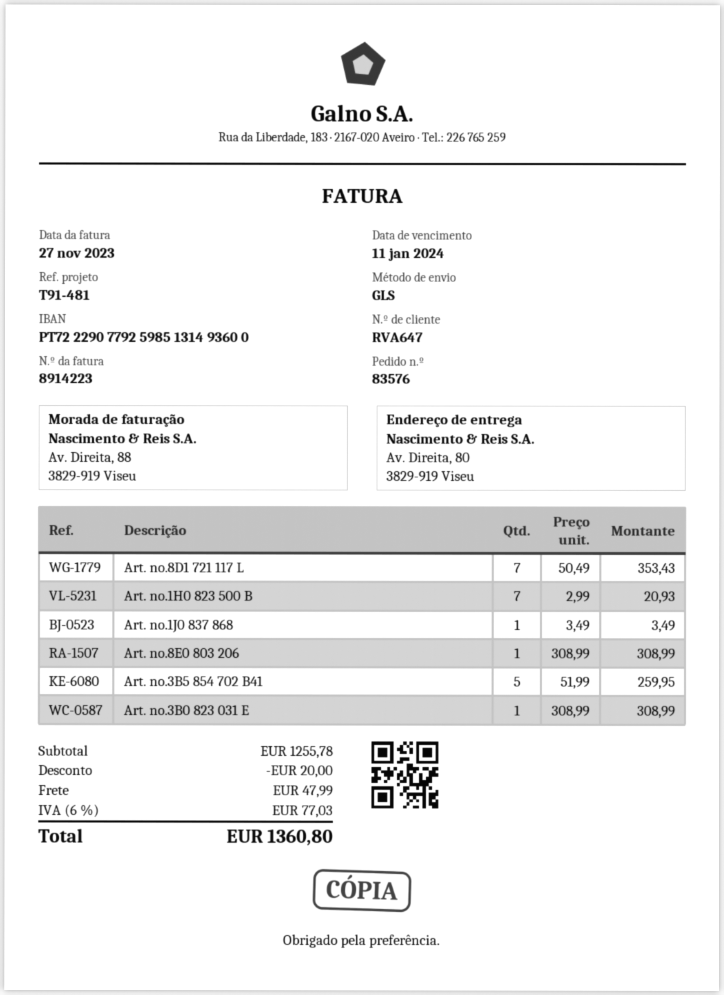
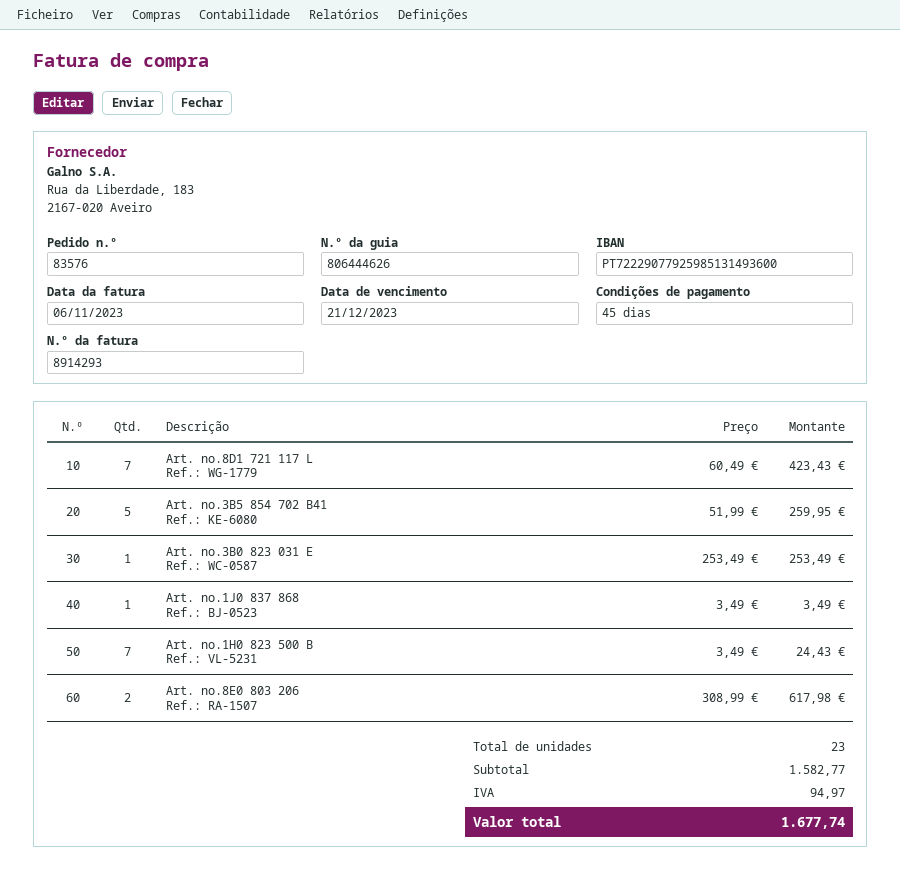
invoice number: 8914223 -> 8914293
invoice date: 2023-11-27 -> 2023-11-06
due date: 2024-01-11 -> 2023-12-21
Art. no.8D1 721 117 L: 7 x 50.49 = 353.43 -> 7 x 60.49 = 423.43
Art. no.1H0 823 500 B: 7 x 2.99 = 20.93 -> 7 x 3.49 = 24.43
Art. no.8E0 803 206: 1 x 308.99 = 308.99 -> 2 x 308.99 = 617.98
Art. no.3B0 823 031 E: 1 x 308.99 = 308.99 -> 1 x 253.49 = 253.49
subtotal: 1255.78 -> 1582.77
discount: 20.00 -> none
shipping: 47.99 -> none
tax: 77.03 -> 94.97
total: 1360.80 -> 1677.74

